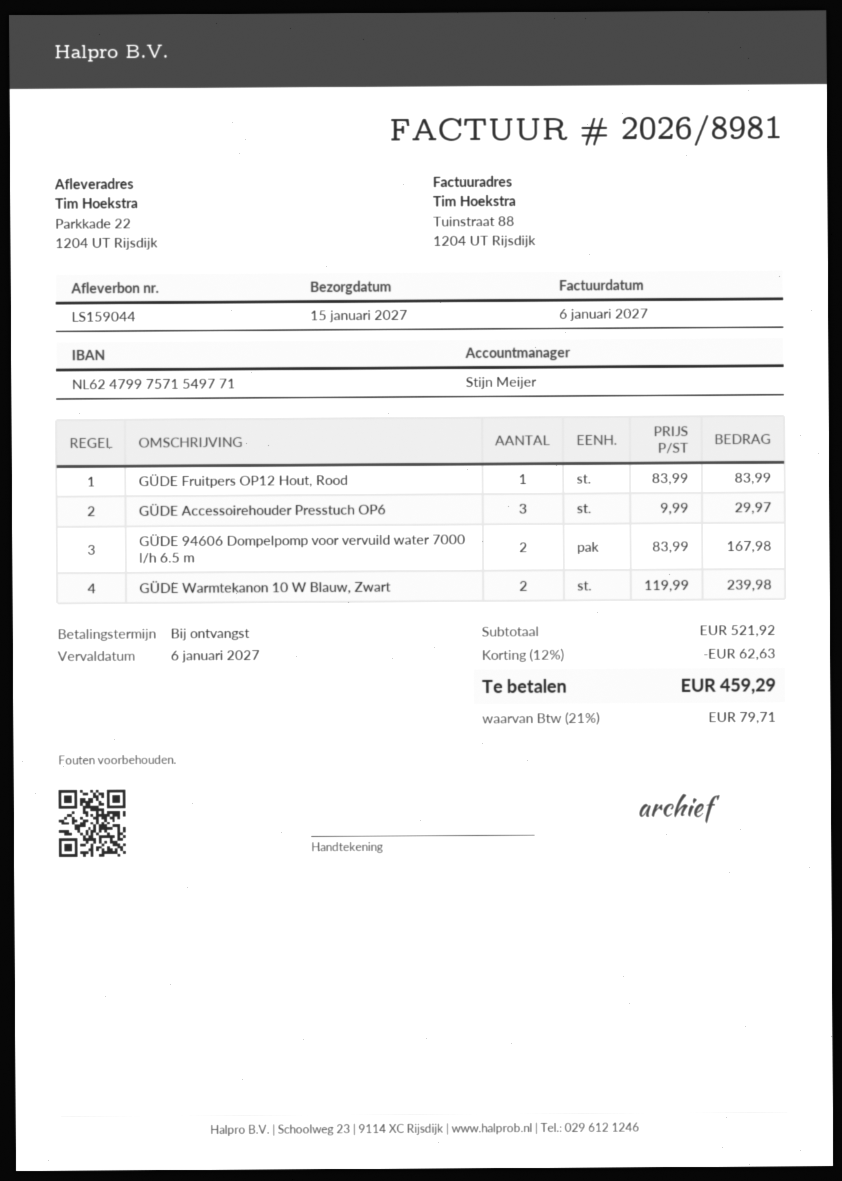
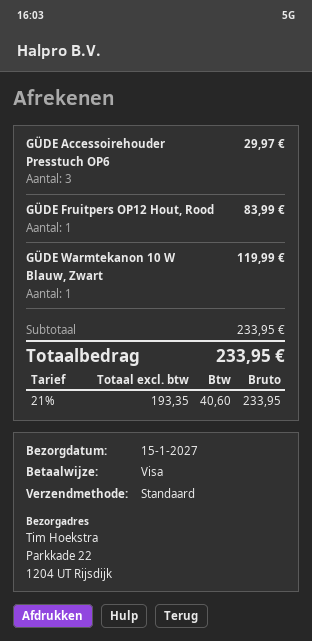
GÜDE 94606 Dompelpomp voor vervuild water 7000 l/h 6.5 m: 2 for 167.98 -> none
GÜDE Warmtekanon 10 W Blauw, Zwart: 2 for 239.98 -> 1 for 119.99
subtotal: 521.92 -> 233.95
discount: 12% = 62.63 -> none
tax: 21% = 79.71 -> 21% = 40.60
total: 459.29 -> 233.95

